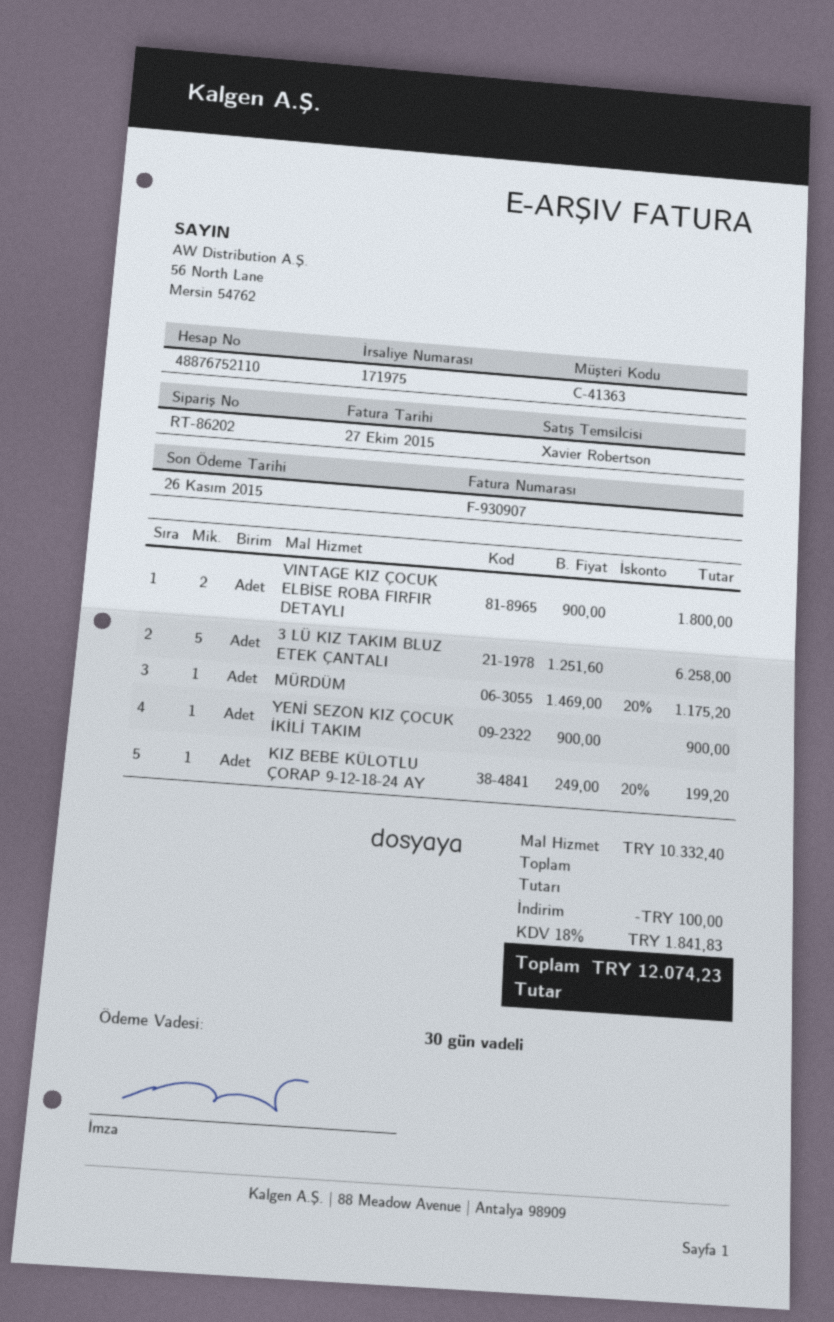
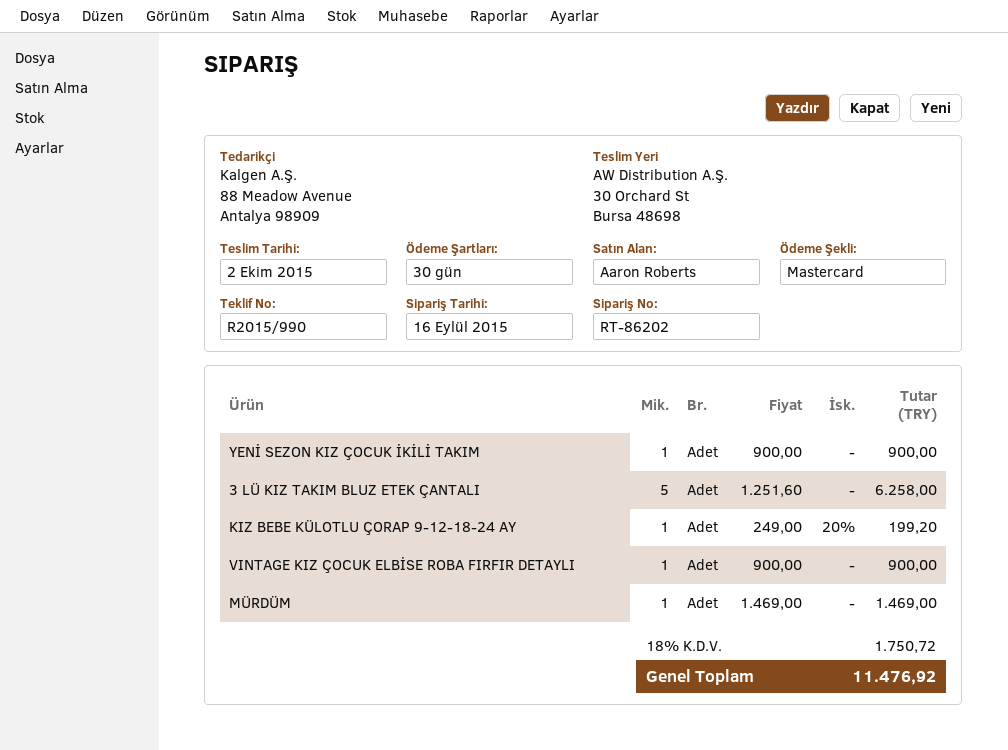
VINTAGE KIZ ÇOCUK ELBİSE ROBA FIRFIR DETAYLI: 2 x 900.00 = 1800.00 -> 1 x 900.00 = 900.00
MÜRDÜM: 1 x 1469.00 - 20% = 1175.20 -> 1 x 1469.00 = 1469.00
discount: 100.00 -> none
tax: 18% = 1841.83 -> 18% = 1750.72
total: 12074.23 -> 11476.92

